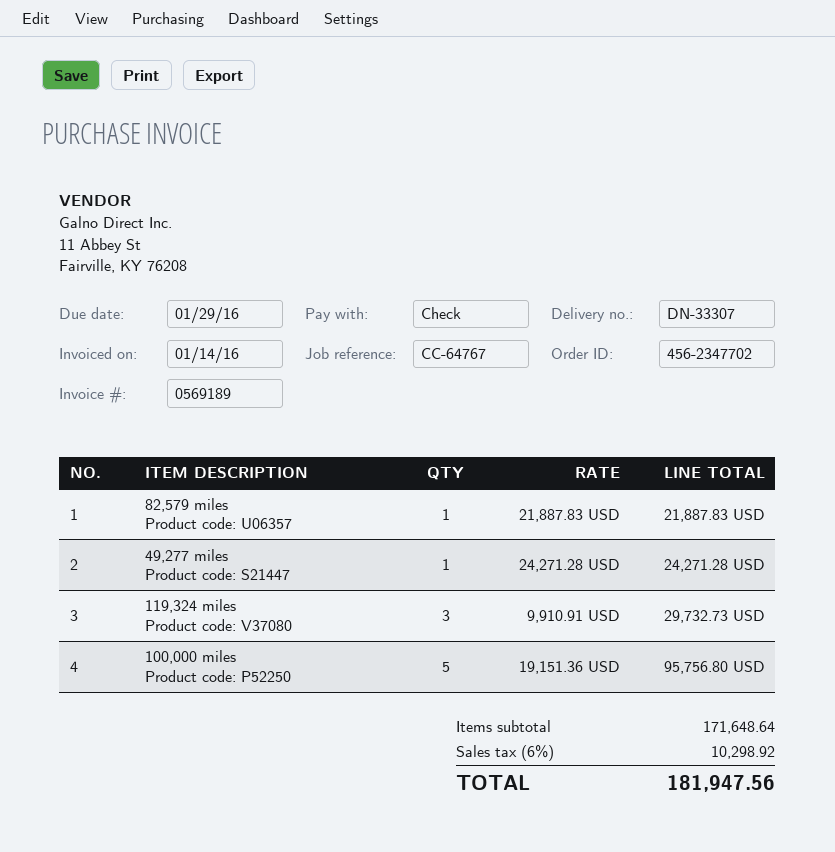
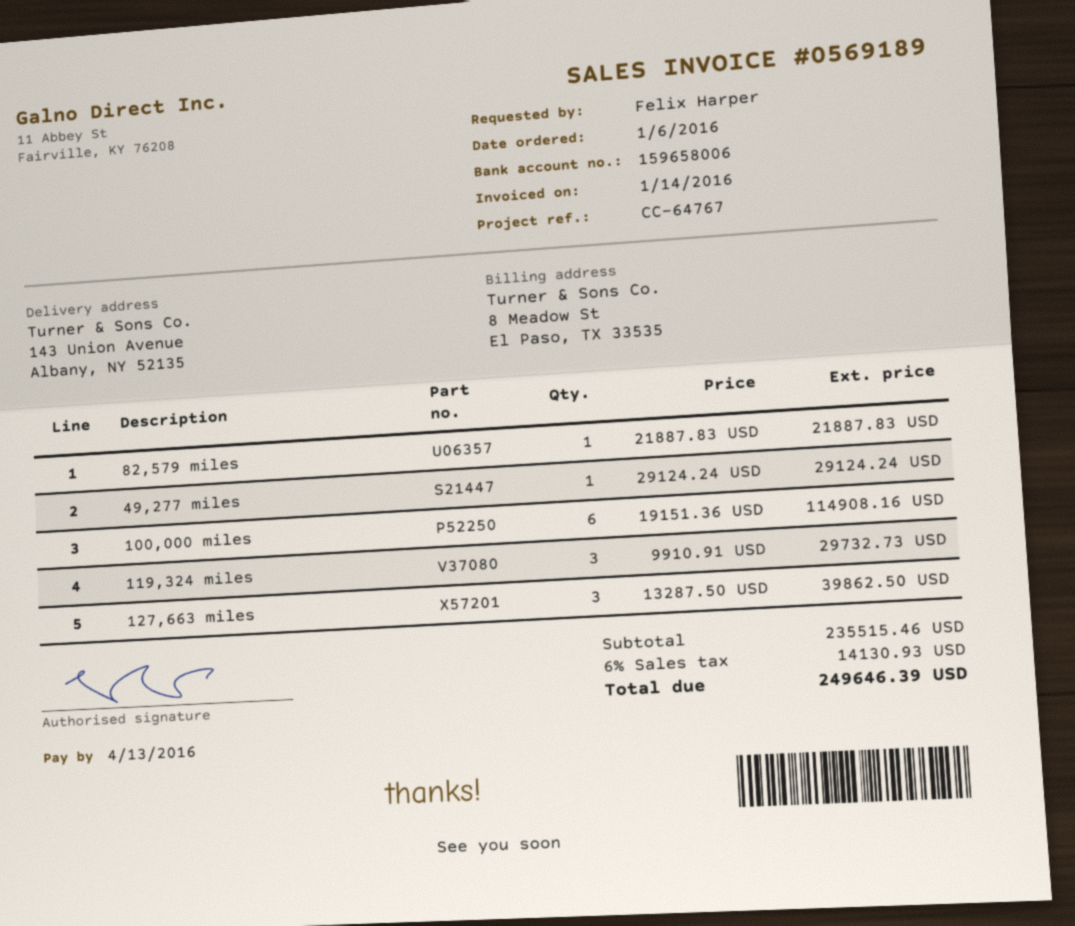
due date: 2016-01-29 -> 2016-04-13
49,277 miles: 1 x 24271.28 = 24271.28 -> 1 x 29124.24 = 29124.24
100,000 miles: 5 x 19151.36 = 95756.80 -> 6 x 19151.36 = 114908.16
127,663 miles: none -> 3 x 13287.50 = 39862.50
subtotal: 171648.64 -> 235515.46
tax: 6% = 10298.92 -> 6% = 14130.93
total: 181947.56 -> 249646.39

